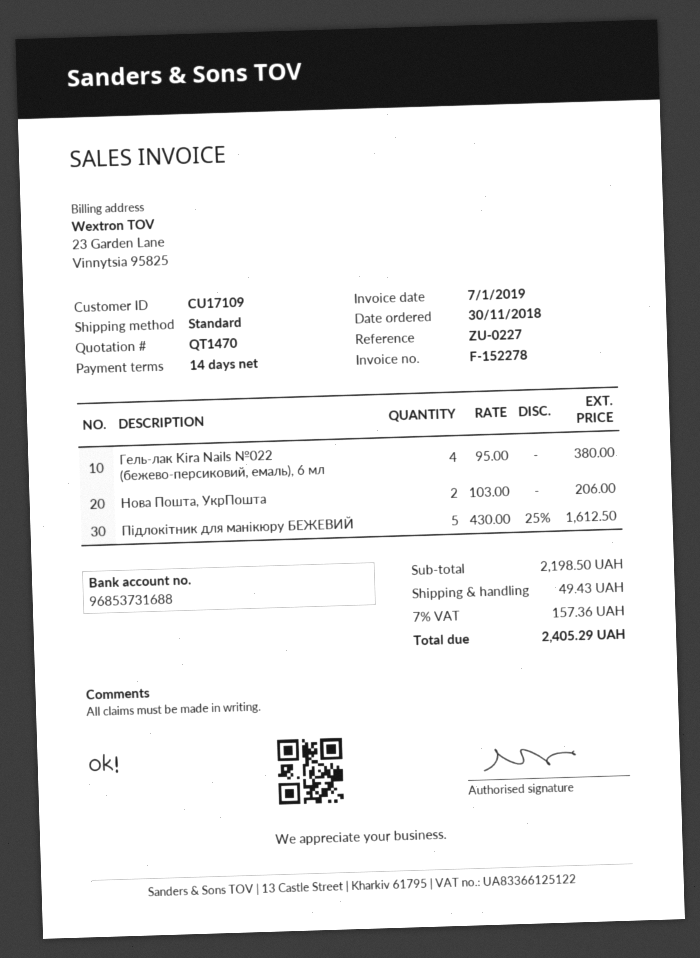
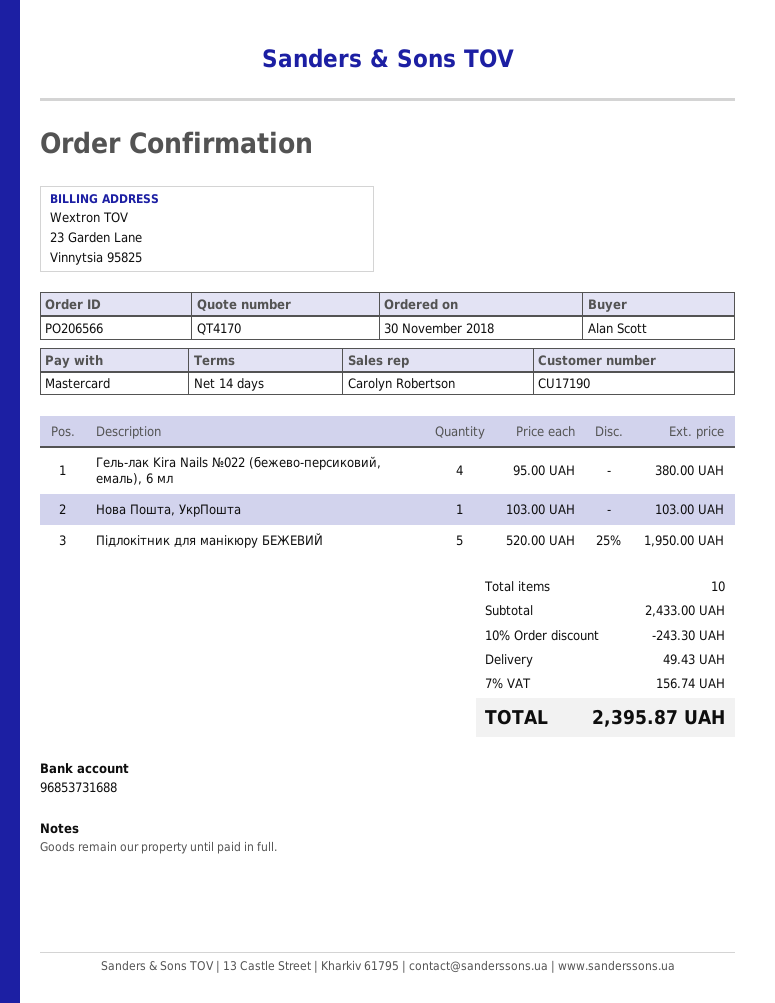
quote number: QT1470 -> QT4170
customer number: CU17109 -> CU17190
Нова Пошта, УкрПошта: 2 x 103.00 = 206.00 -> 1 x 103.00 = 103.00
Підлокітник для манікюру БЕЖЕВИЙ: 5 x 430.00 - 25% = 1612.50 -> 5 x 520.00 - 25% = 1950.00
subtotal: 2198.50 -> 2433.00
discount: none -> 10% = 243.30
tax: 7% = 157.36 -> 7% = 156.74
total: 2405.29 -> 2395.87

